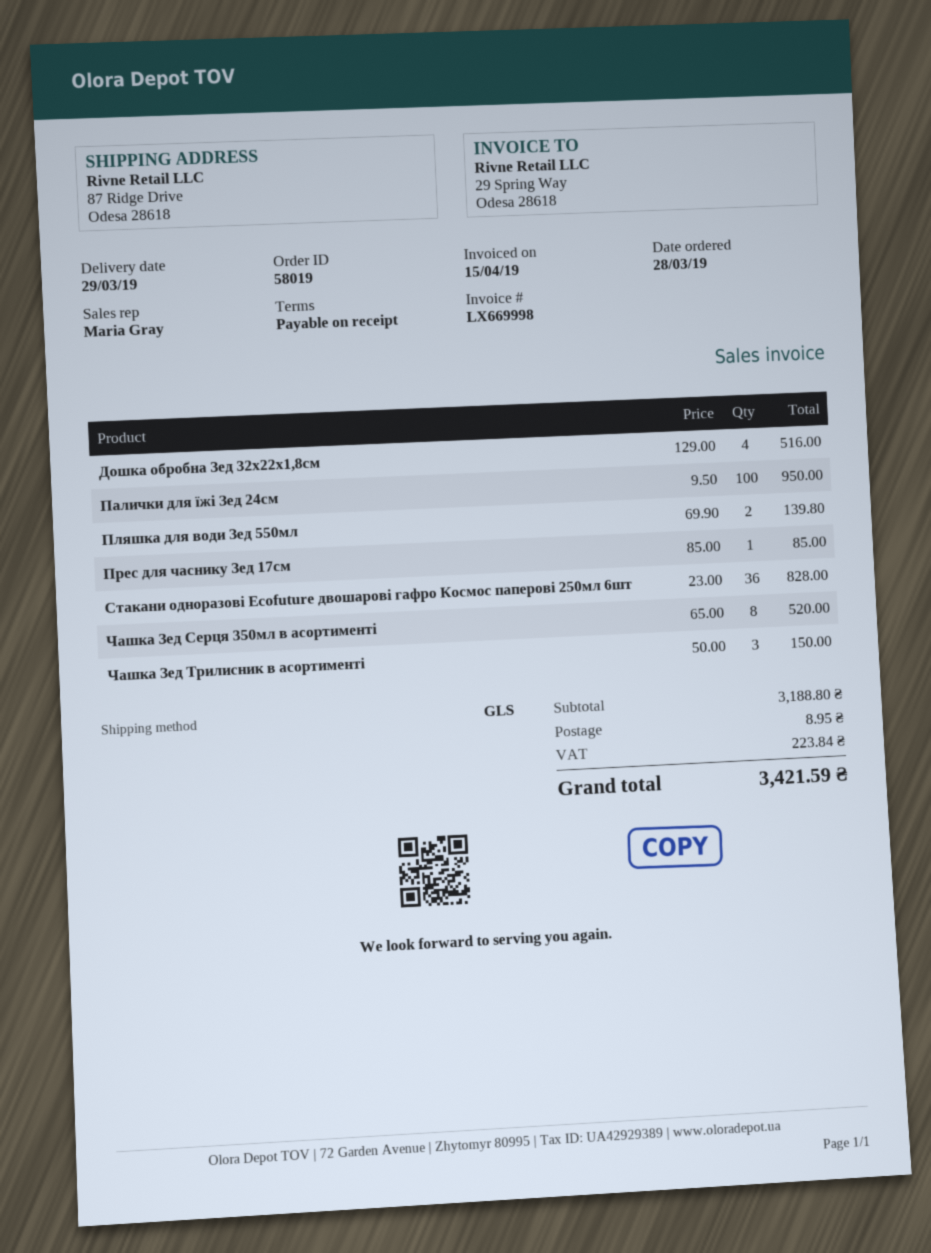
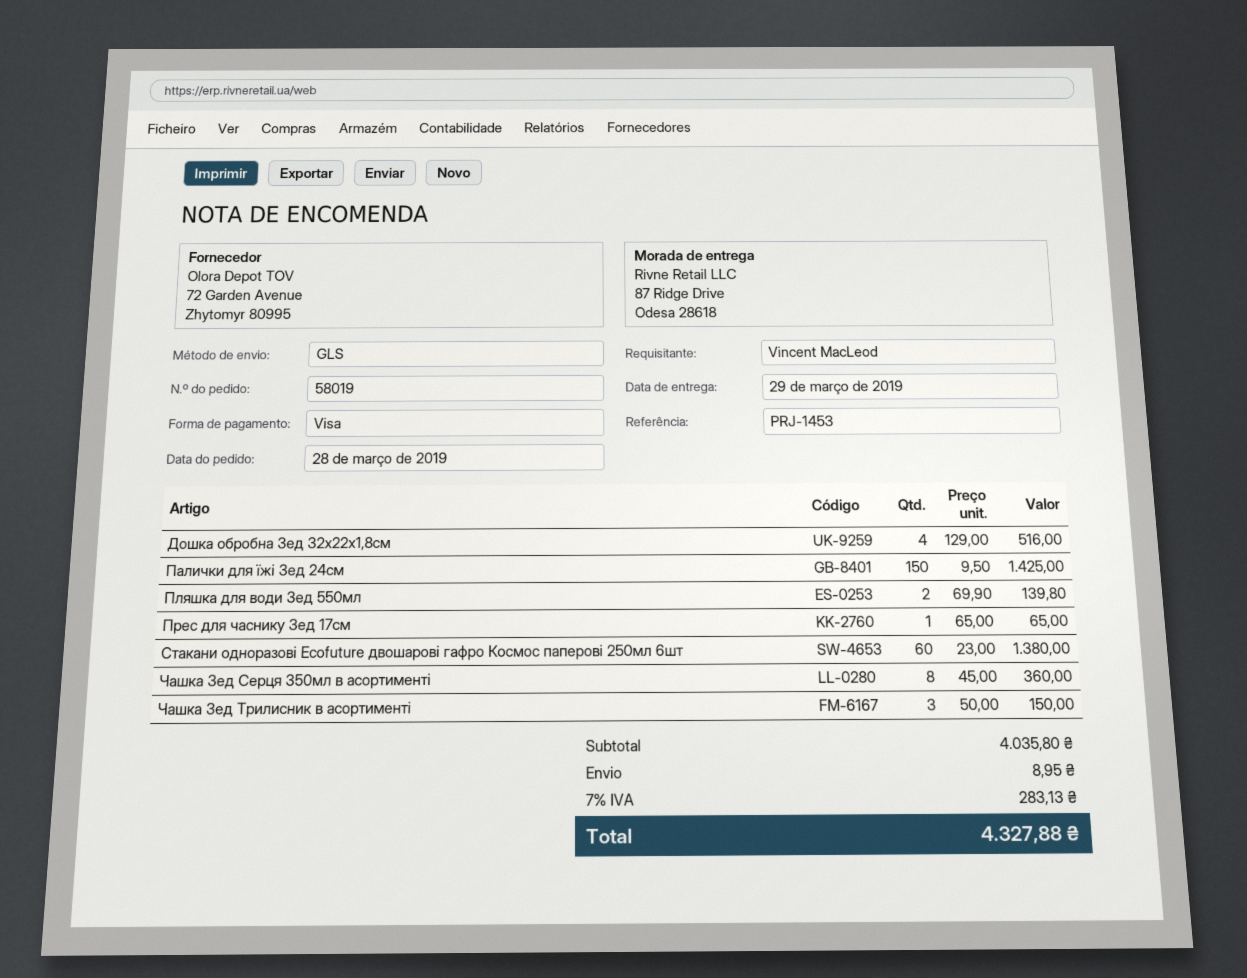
Палички для їжі Зед 24см: 100 x 9.50 = 950.00 -> 150 x 9.50 = 1425.00
Прес для часнику Зед 17см: 1 x 85.00 = 85.00 -> 1 x 65.00 = 65.00
Стакани одноразові Ecofuture двошарові гафро Космос паперові 250мл 6шт: 36 x 23.00 = 828.00 -> 60 x 23.00 = 1380.00
Чашка Зед Серця 350мл в асортименті: 8 x 65.00 = 520.00 -> 8 x 45.00 = 360.00
subtotal: 3188.80 -> 4035.80
tax: 223.84 -> 283.13
total: 3421.59 -> 4327.88

